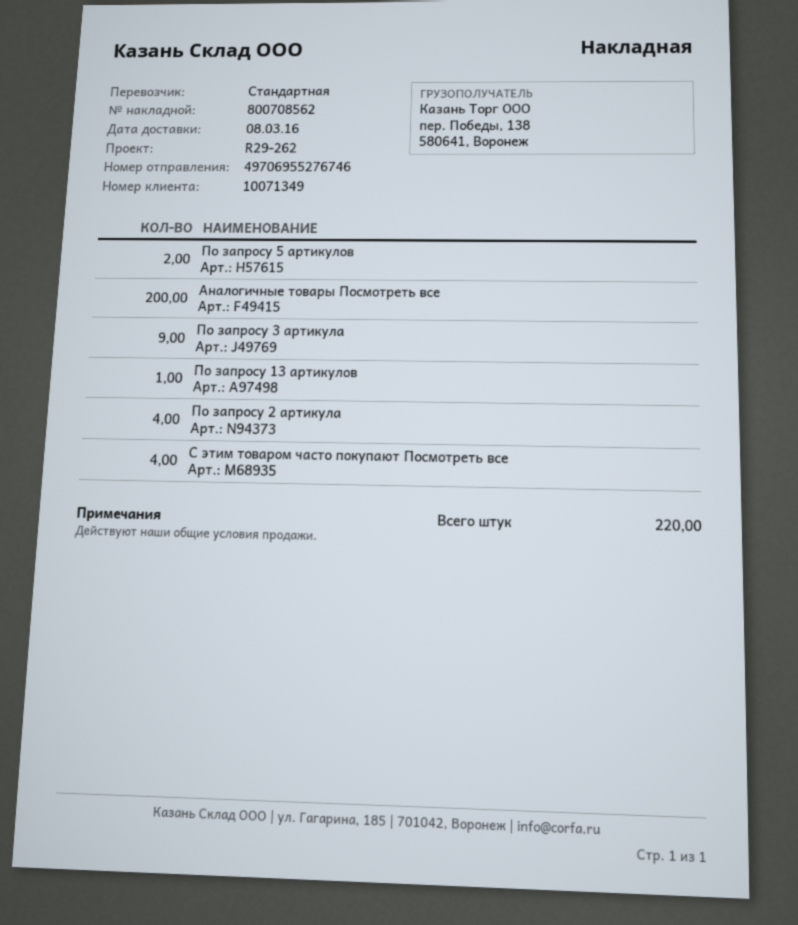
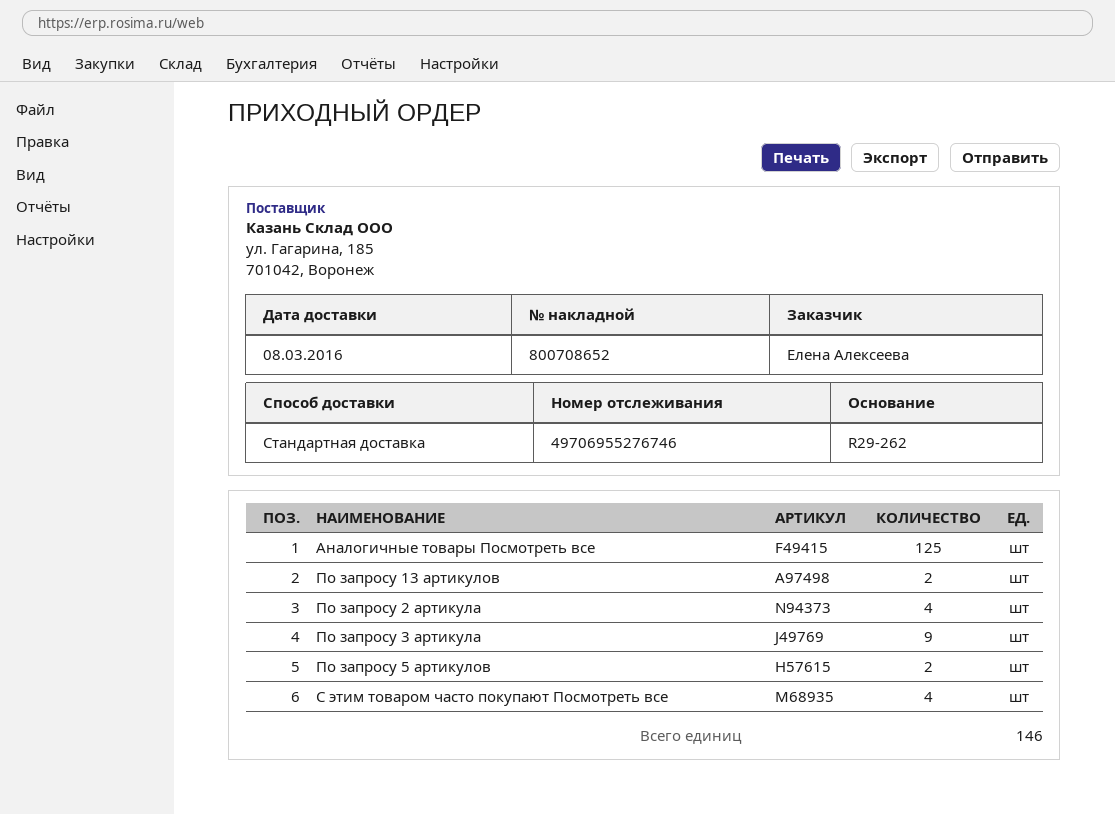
delivery note number: 800708562 -> 800708652
Аналогичные товары Посмотреть все: 200 -> 125
По запросу 13 артикулов: 1 -> 2
total quantity: 220 -> 146

